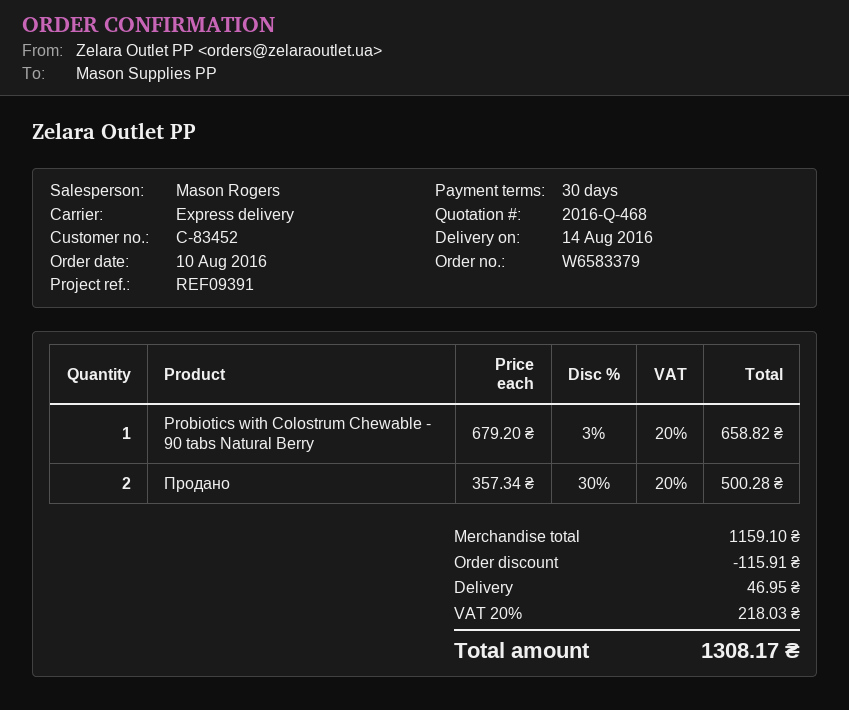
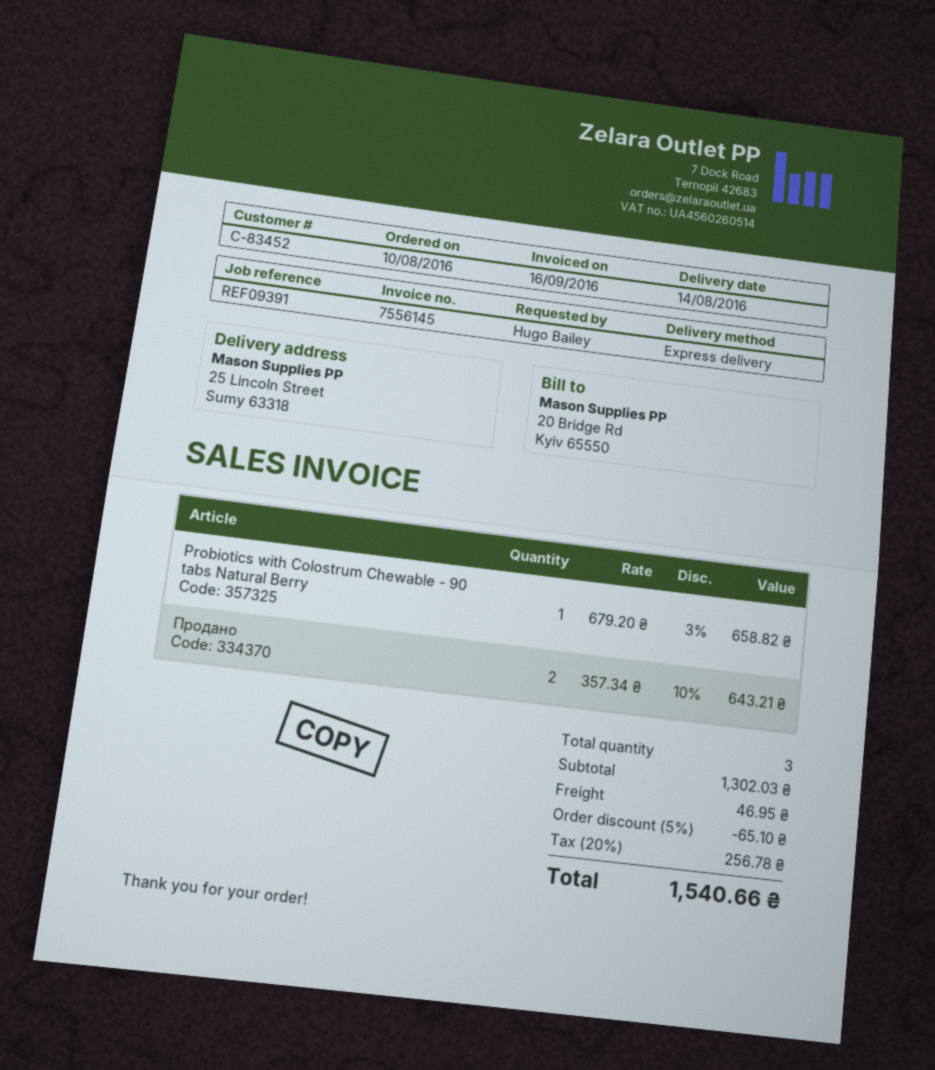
Продано: 2 x 357.34 - 30% = 500.28 -> 2 x 357.34 - 10% = 643.21
subtotal: 1159.10 -> 1302.03
discount: 115.91 -> 65.10
tax: 20% = 218.03 -> 20% = 256.78
total: 1308.17 -> 1540.66

